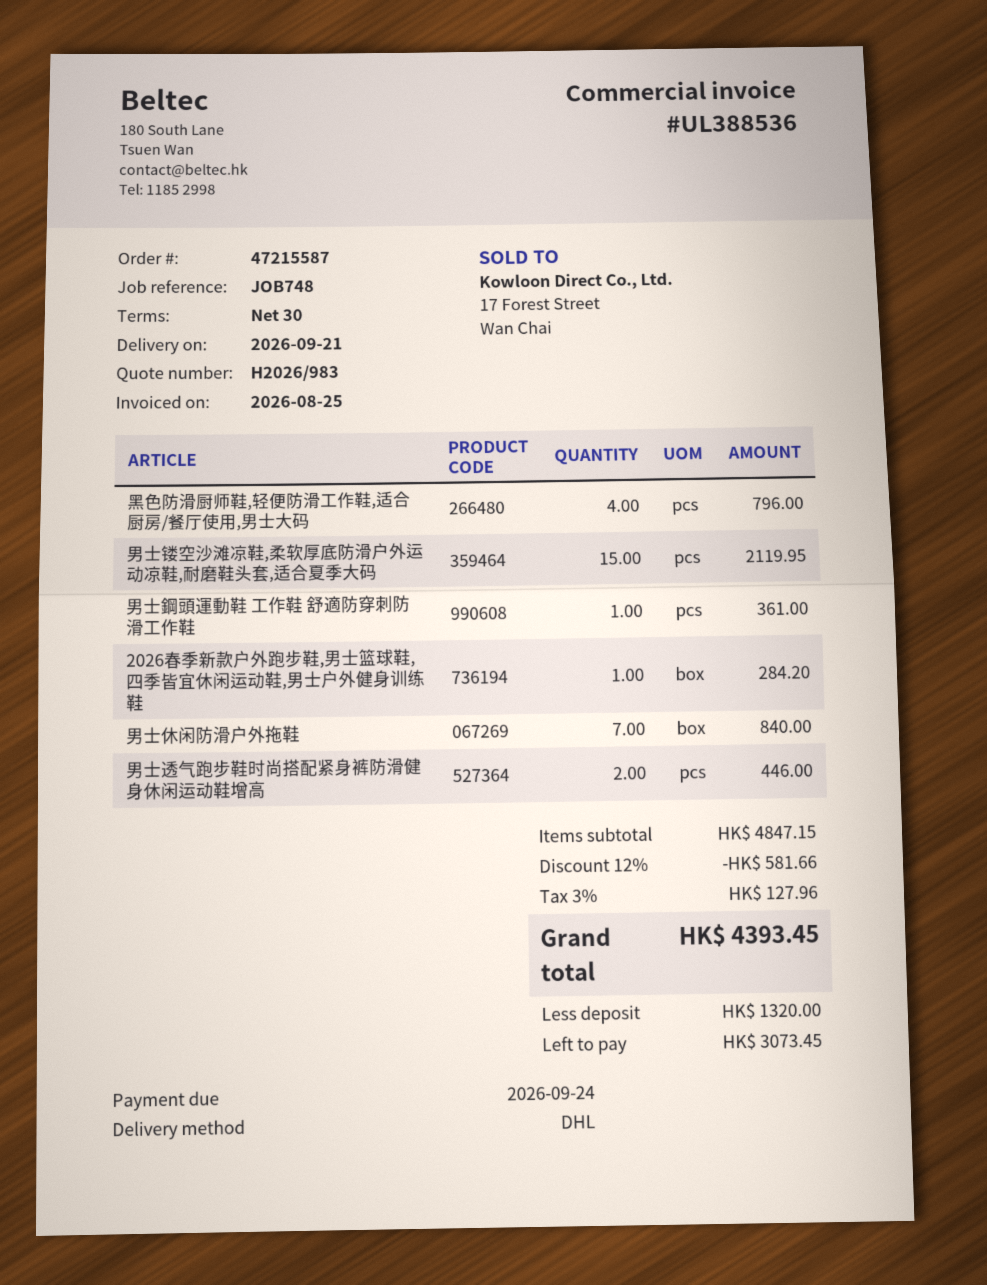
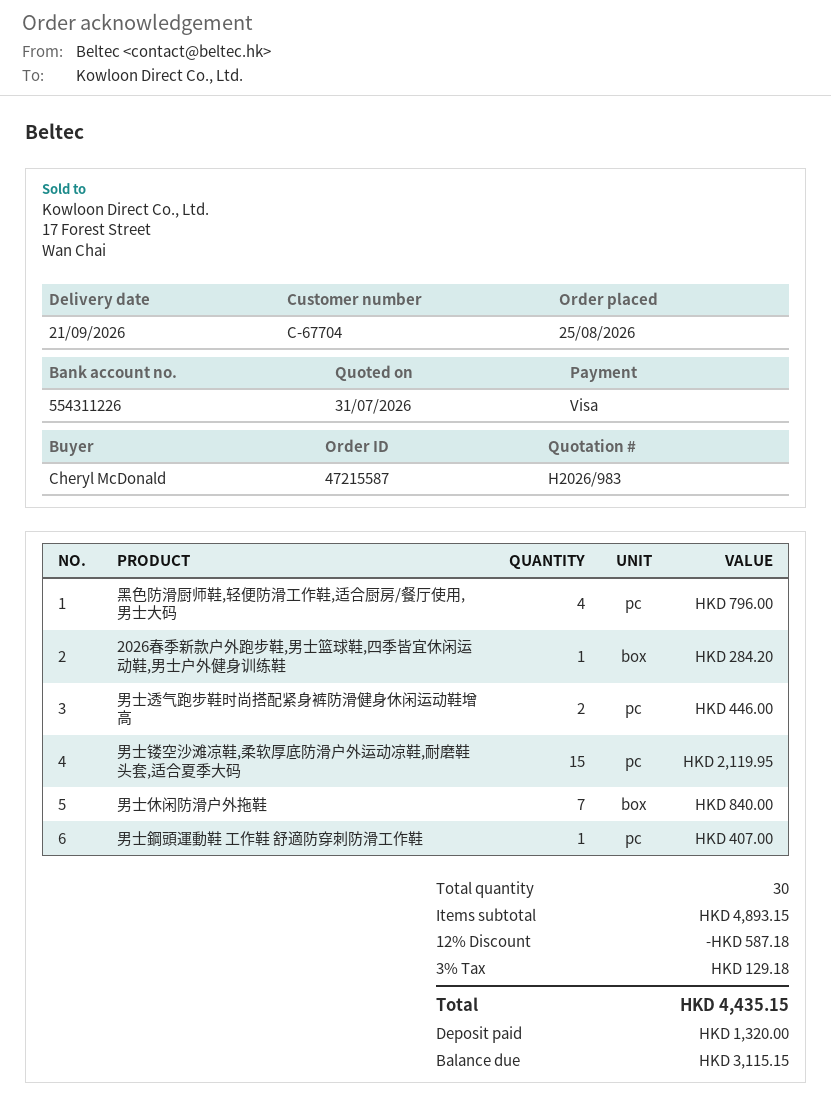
男士鋼頭運動鞋 工作鞋 舒適防穿刺防滑工作鞋: 1 for 361.00 -> 1 for 407.00
subtotal: 4847.15 -> 4893.15
discount: 12% = 581.66 -> 12% = 587.18
tax: 3% = 127.96 -> 3% = 129.18
total: 4393.45 -> 4435.15
balance: 3073.45 -> 3115.15

